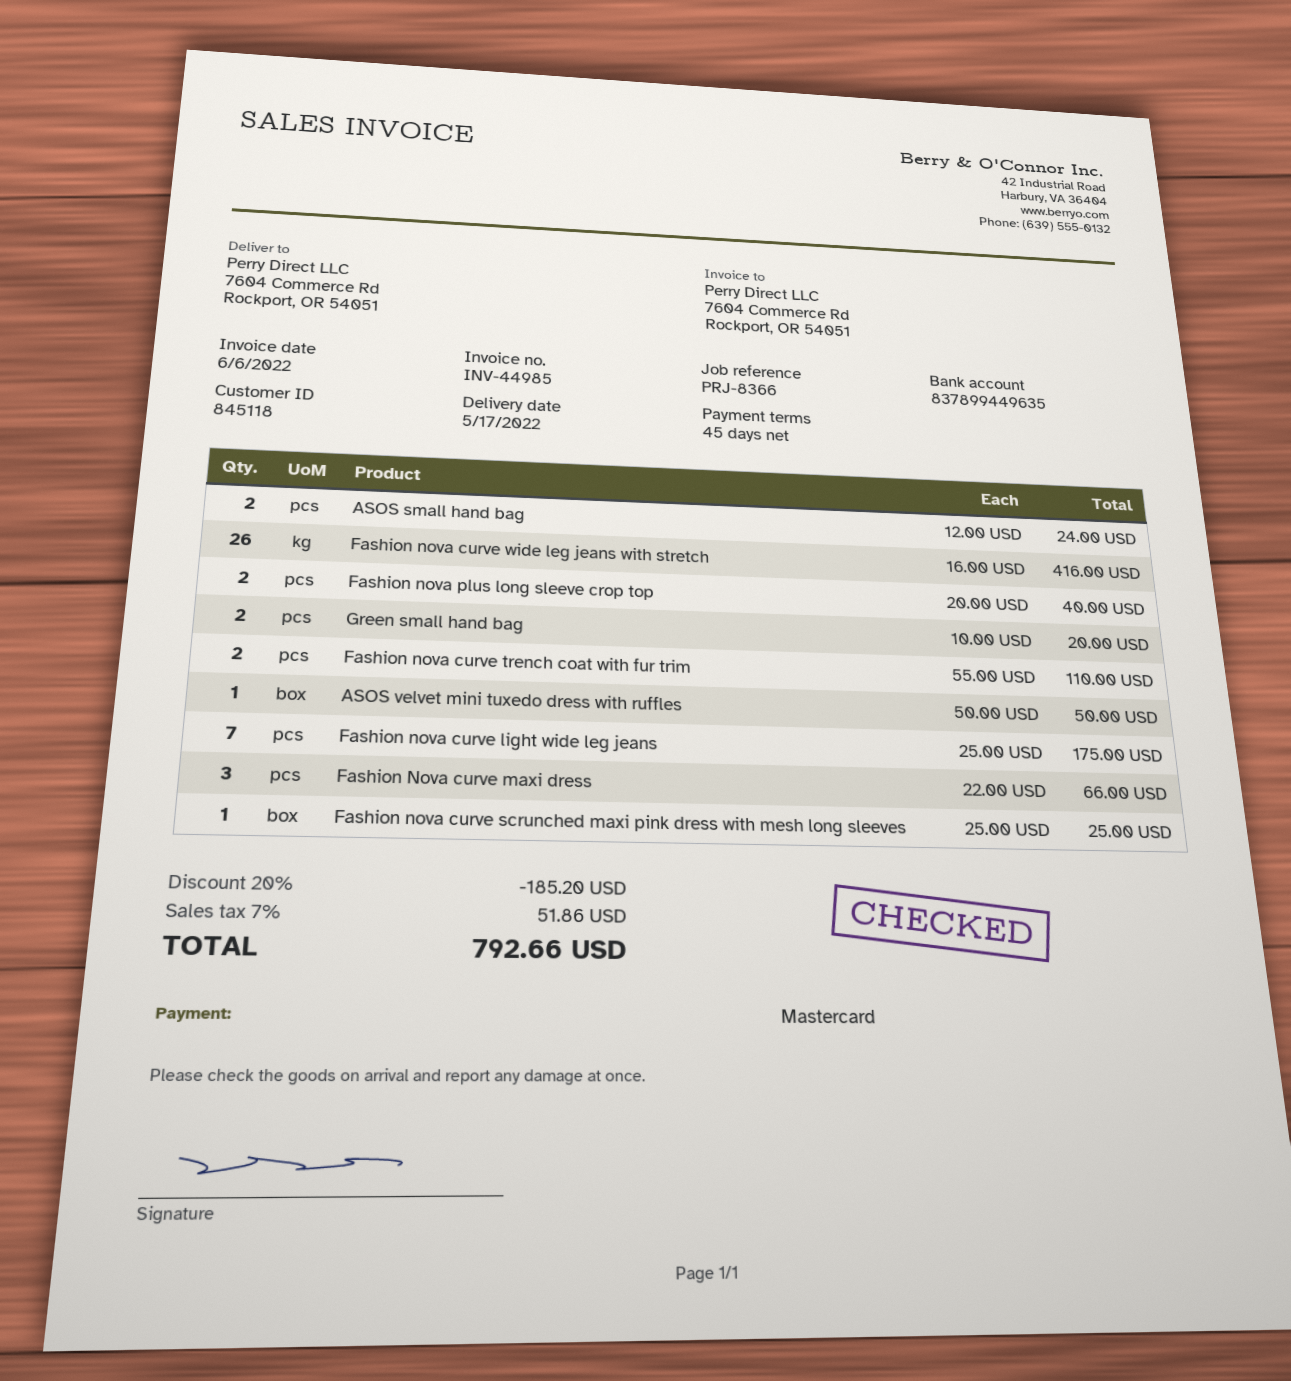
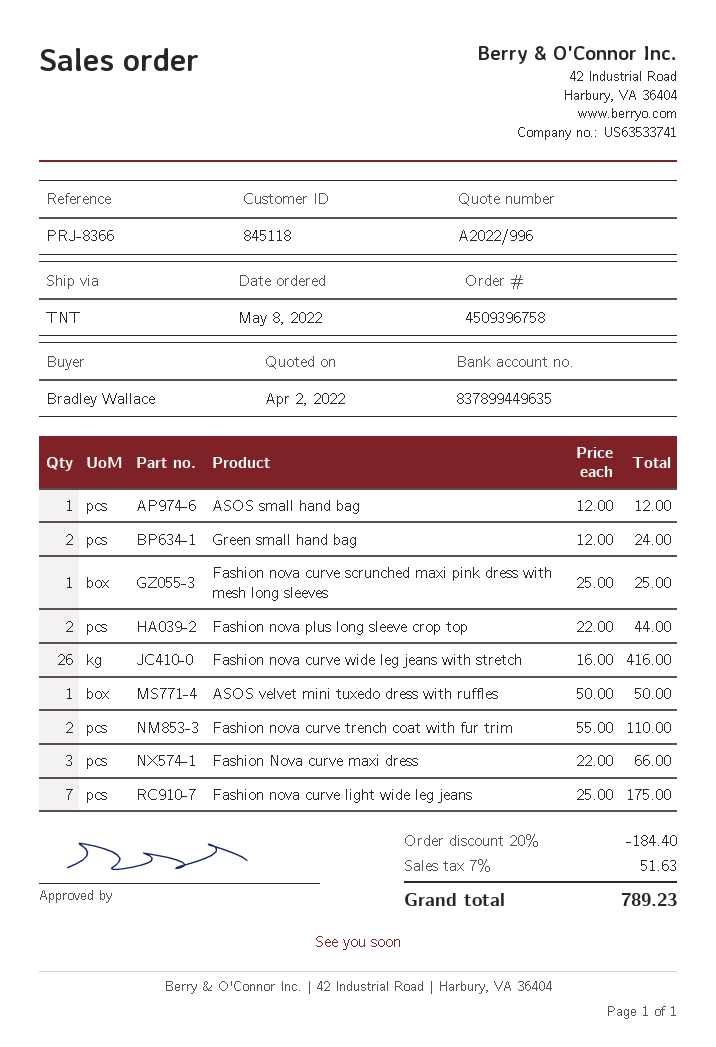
ASOS small hand bag: 2 x 12.00 = 24.00 -> 1 x 12.00 = 12.00
Fashion nova plus long sleeve crop top: 2 x 20.00 = 40.00 -> 2 x 22.00 = 44.00
Green small hand bag: 2 x 10.00 = 20.00 -> 2 x 12.00 = 24.00
discount: 20% = 185.20 -> 20% = 184.40
tax: 7% = 51.86 -> 7% = 51.63
total: 792.66 -> 789.23

